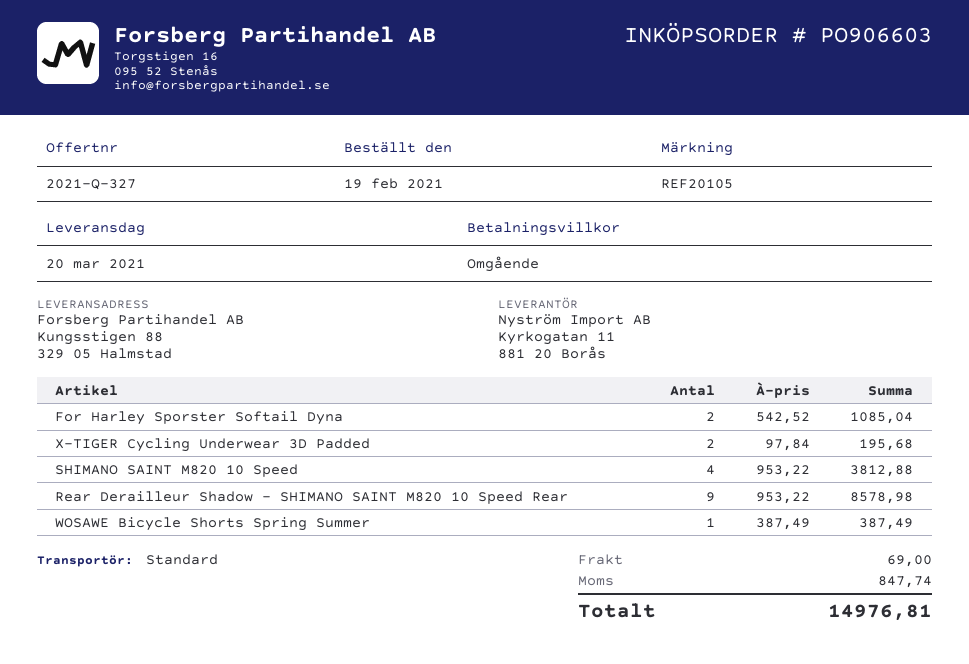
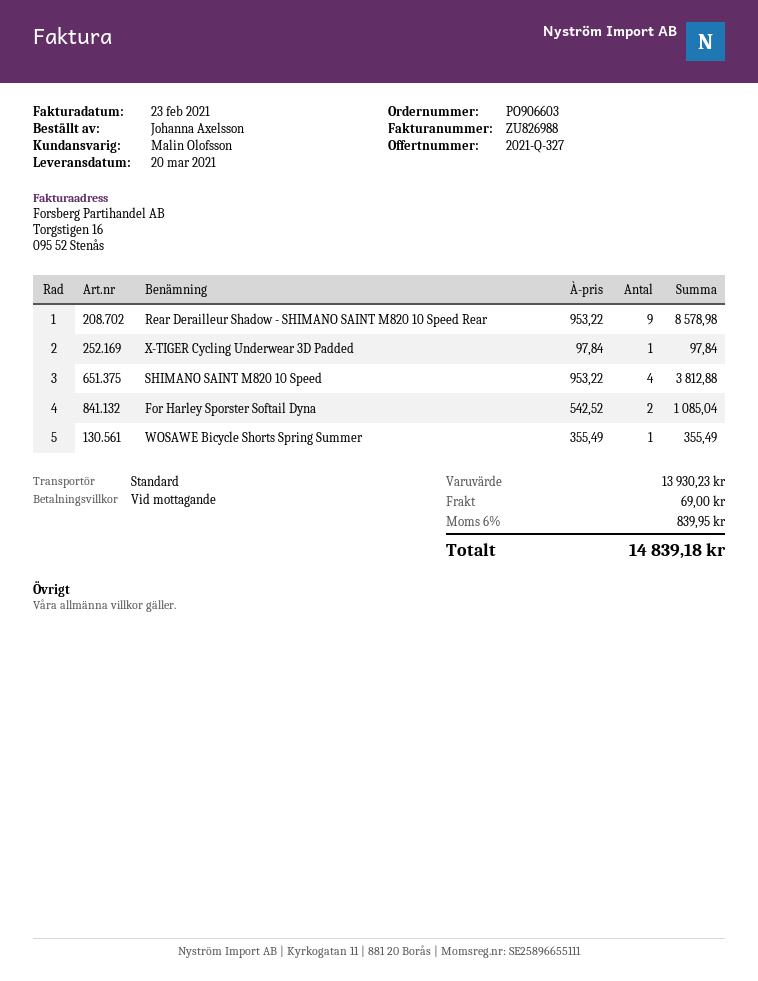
X-TIGER Cycling Underwear 3D Padded: 2 x 97.84 = 195.68 -> 1 x 97.84 = 97.84
WOSAWE Bicycle Shorts Spring Summer: 1 x 387.49 = 387.49 -> 1 x 355.49 = 355.49
tax: 847.74 -> 839.95
total: 14976.81 -> 14839.18

